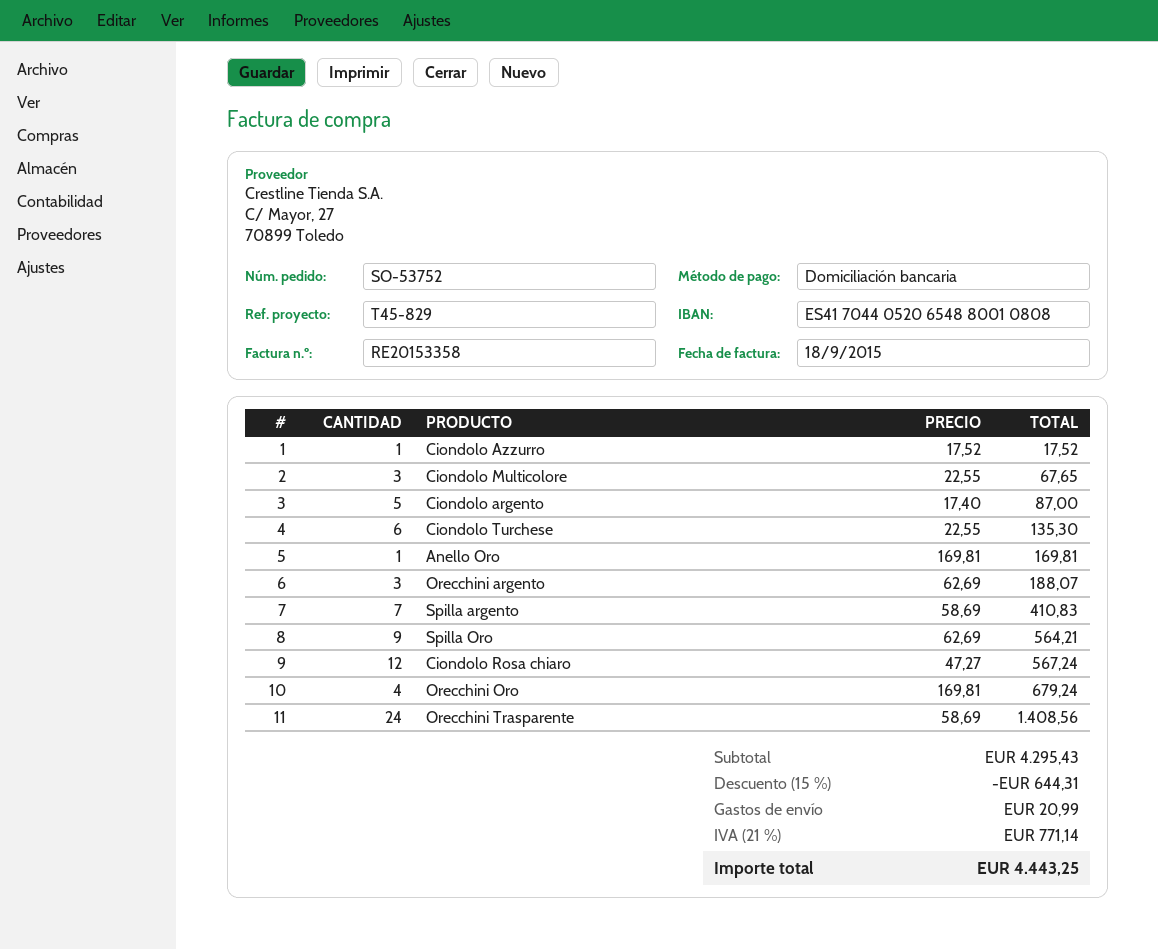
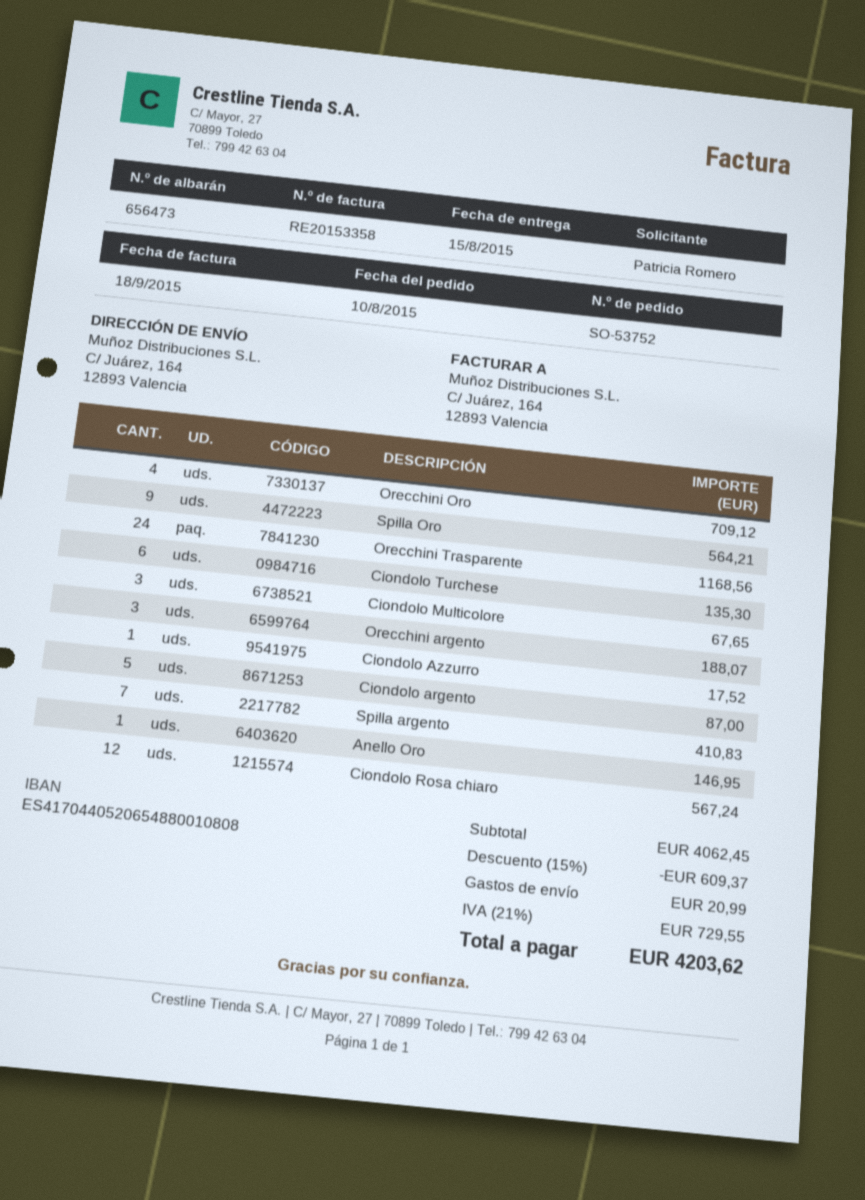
Anello Oro: 1 for 169.81 -> 1 for 146.95
Orecchini Oro: 4 for 679.24 -> 4 for 709.12
Orecchini Trasparente: 24 for 1408.56 -> 24 for 1168.56
subtotal: 4295.43 -> 4062.45
discount: 15% = 644.31 -> 15% = 609.37
tax: 21% = 771.14 -> 21% = 729.55
total: 4443.25 -> 4203.62

